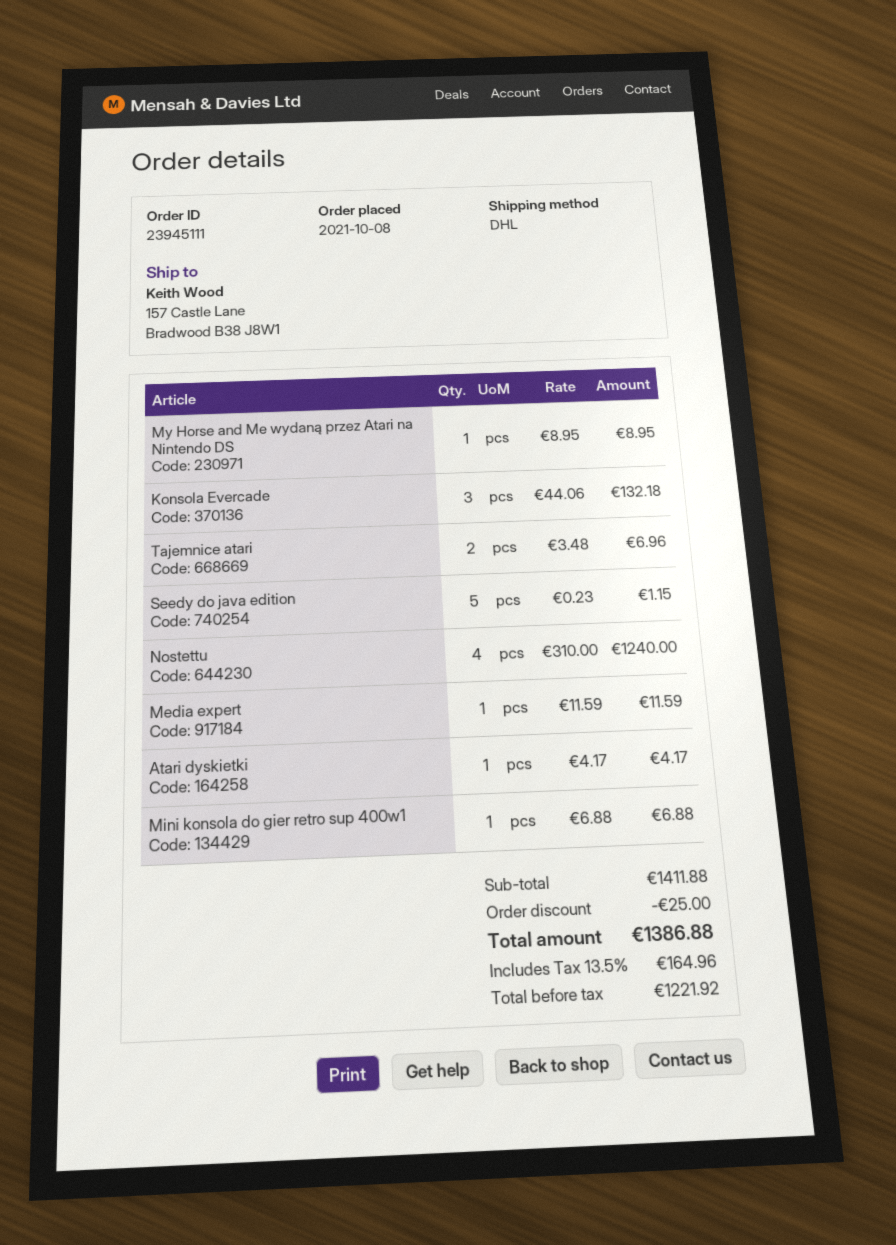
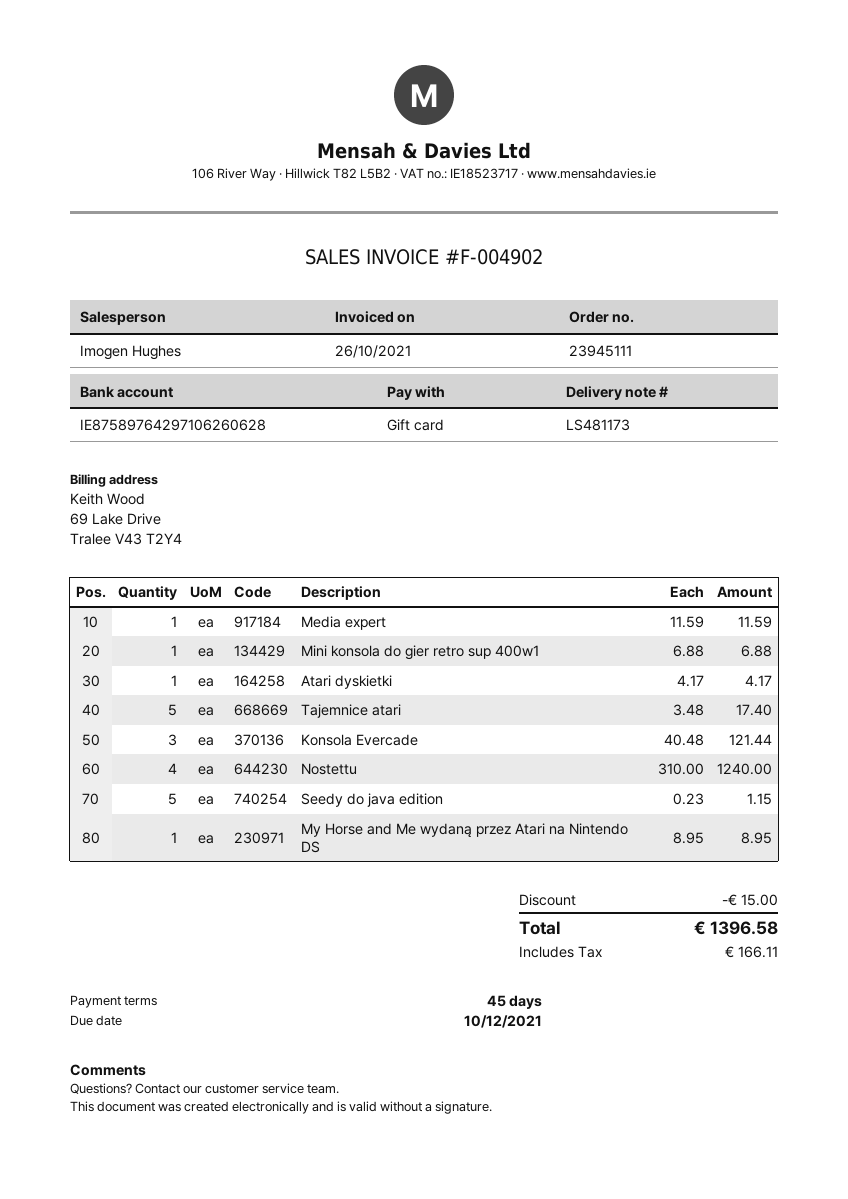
Konsola Evercade: 3 x 44.06 = 132.18 -> 3 x 40.48 = 121.44
Tajemnice atari: 2 x 3.48 = 6.96 -> 5 x 3.48 = 17.40
discount: 25.00 -> 15.00
tax: 164.96 -> 166.11
total: 1386.88 -> 1396.58

